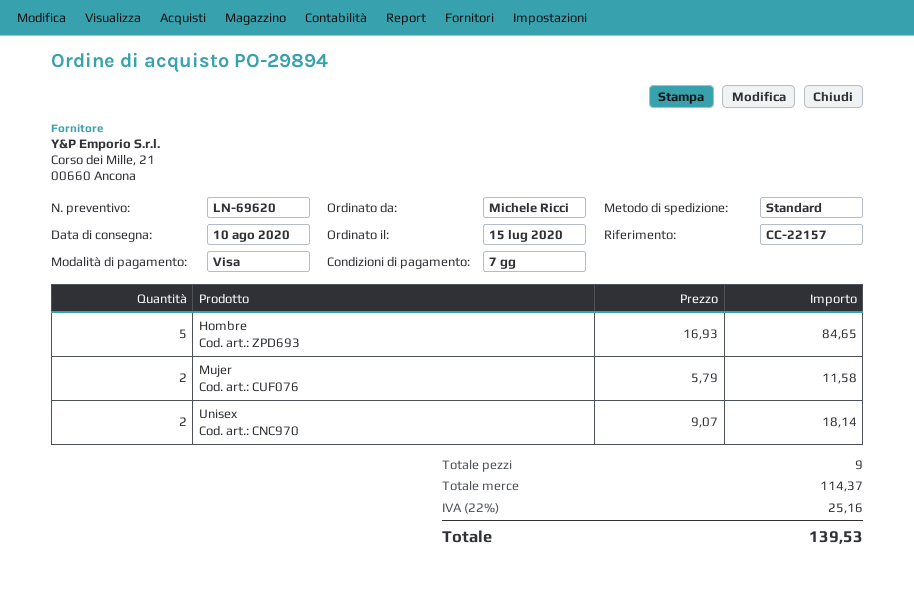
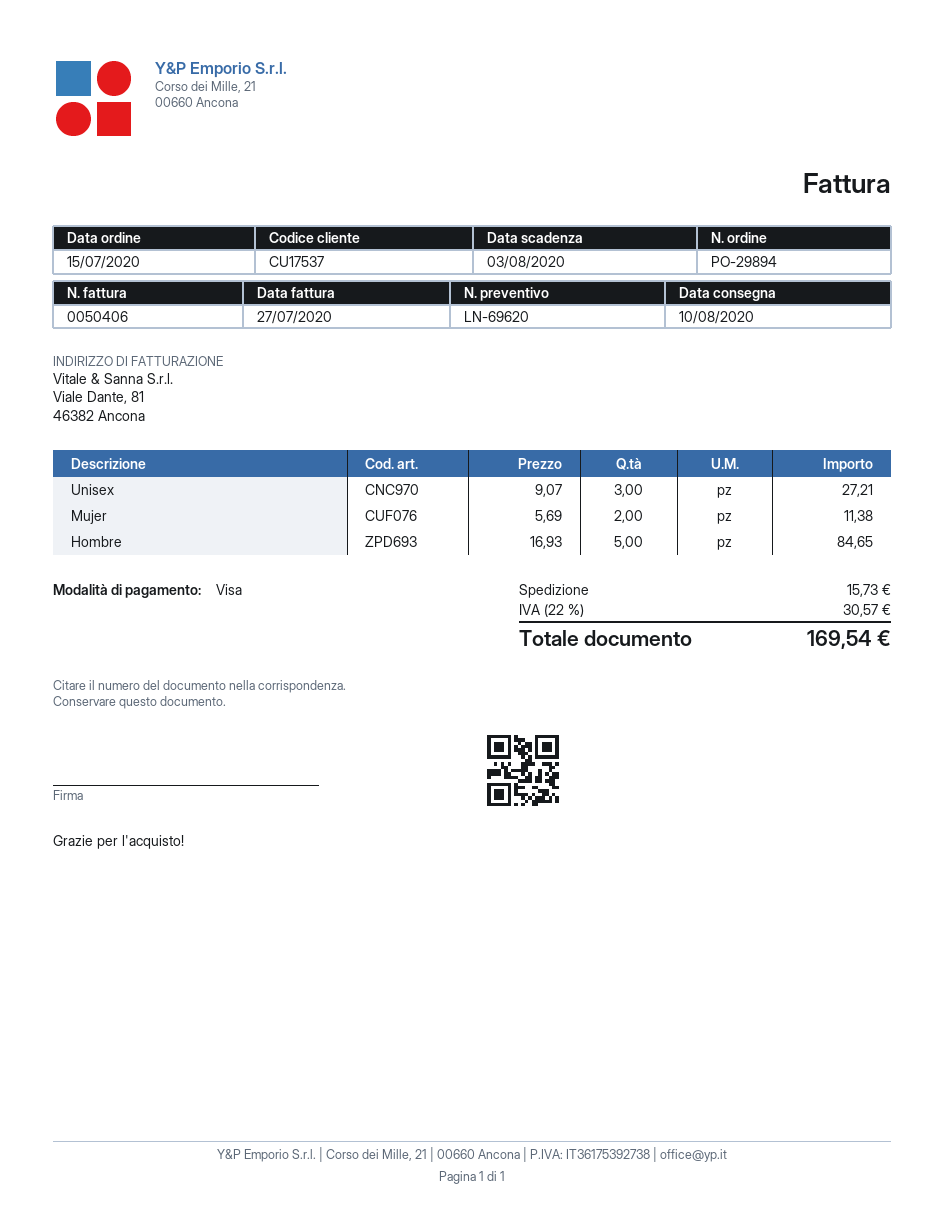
Mujer: 2 x 5.79 = 11.58 -> 2 x 5.69 = 11.38
Unisex: 2 x 9.07 = 18.14 -> 3 x 9.07 = 27.21
shipping: none -> 15.73
tax: 22% = 25.16 -> 22% = 30.57
total: 139.53 -> 169.54

